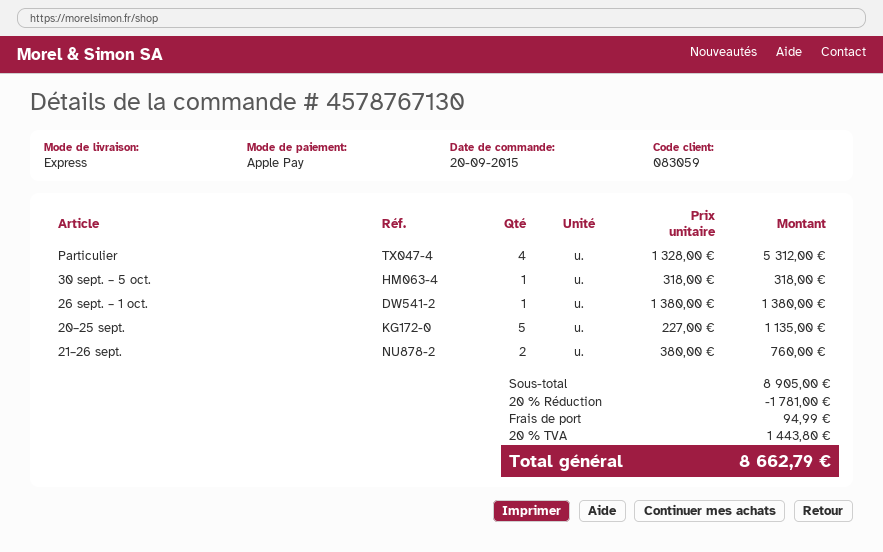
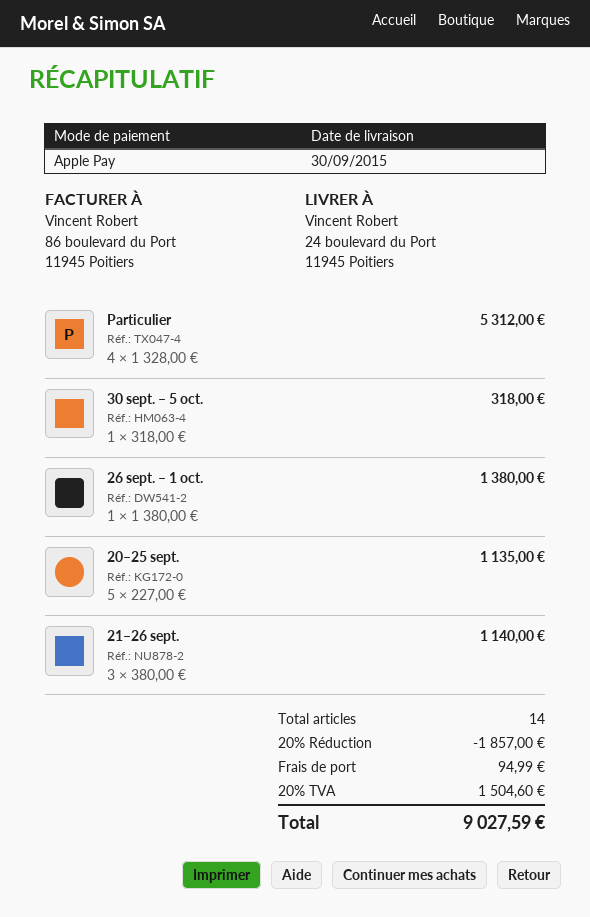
21–26 sept.: 2 x 380.00 = 760.00 -> 3 x 380.00 = 1140.00
discount: 20% = 1781.00 -> 20% = 1857.00
tax: 20% = 1443.80 -> 20% = 1504.60
total: 8662.79 -> 9027.59

